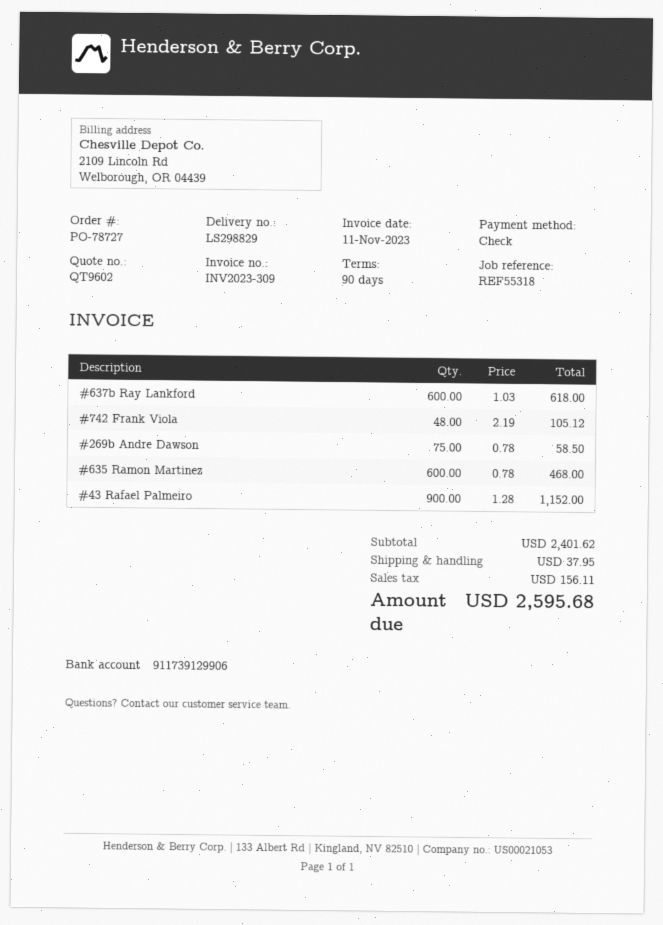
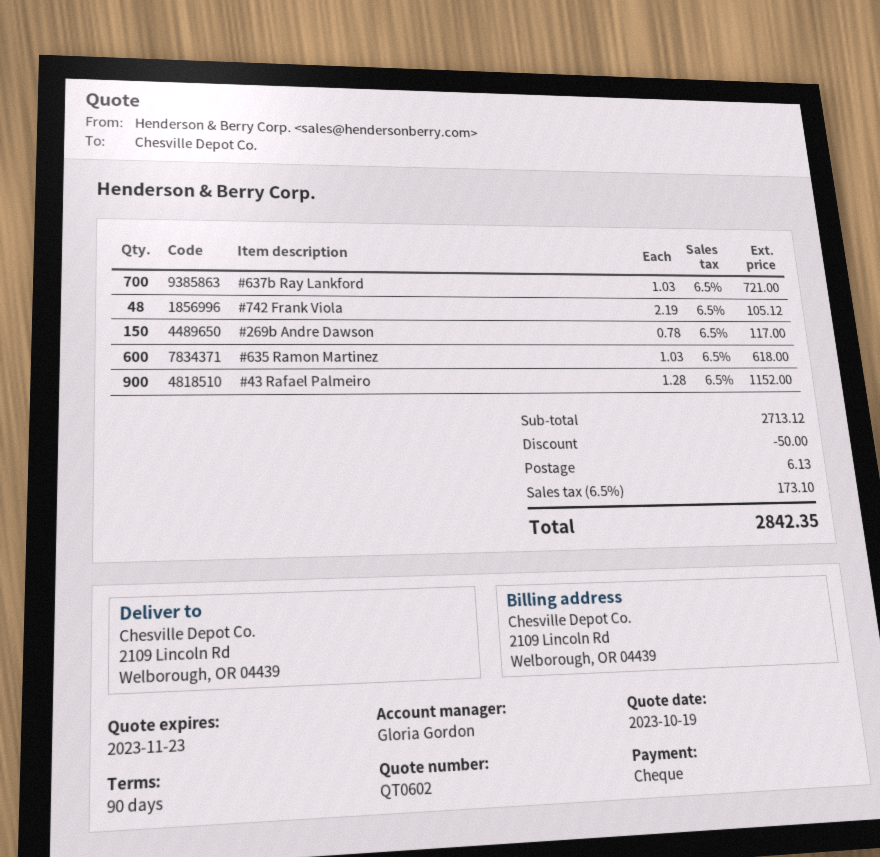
quote number: QT9602 -> QT0602
#637b Ray Lankford: 600 x 1.03 = 618.00 -> 700 x 1.03 = 721.00
#269b Andre Dawson: 75 x 0.78 = 58.50 -> 150 x 0.78 = 117.00
#635 Ramon Martinez: 600 x 0.78 = 468.00 -> 600 x 1.03 = 618.00
subtotal: 2401.62 -> 2713.12
discount: none -> 50.00
shipping: 37.95 -> 6.13
tax: 156.11 -> 173.10
total: 2595.68 -> 2842.35

